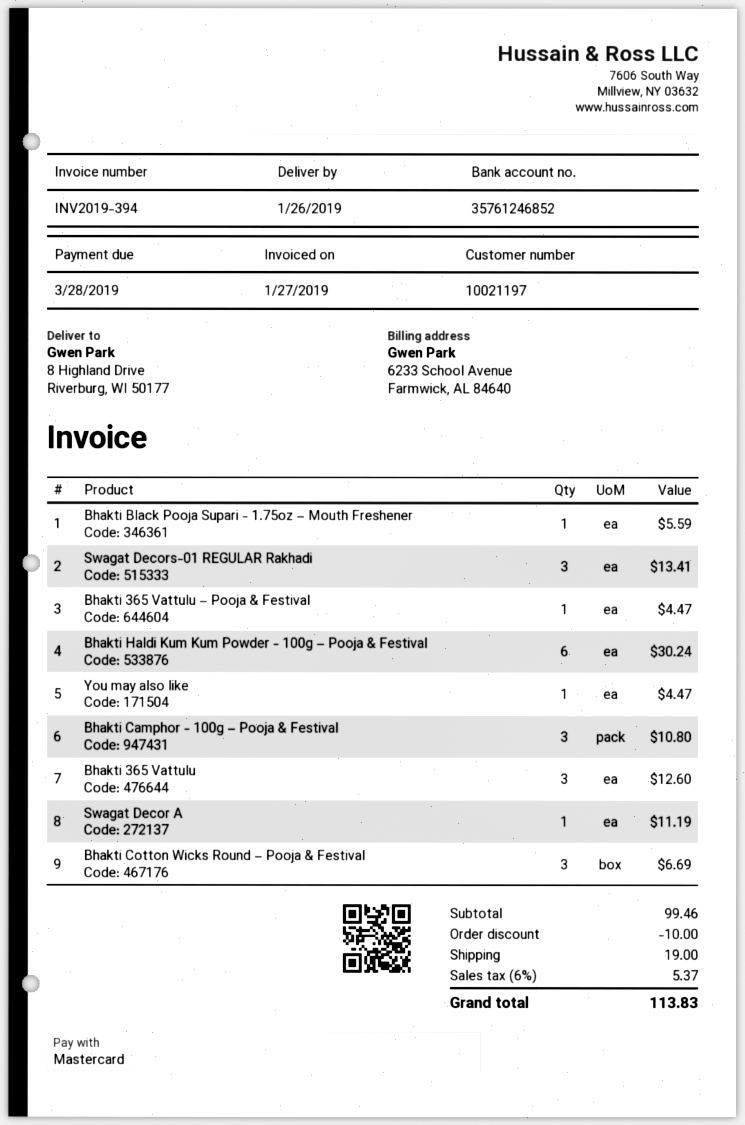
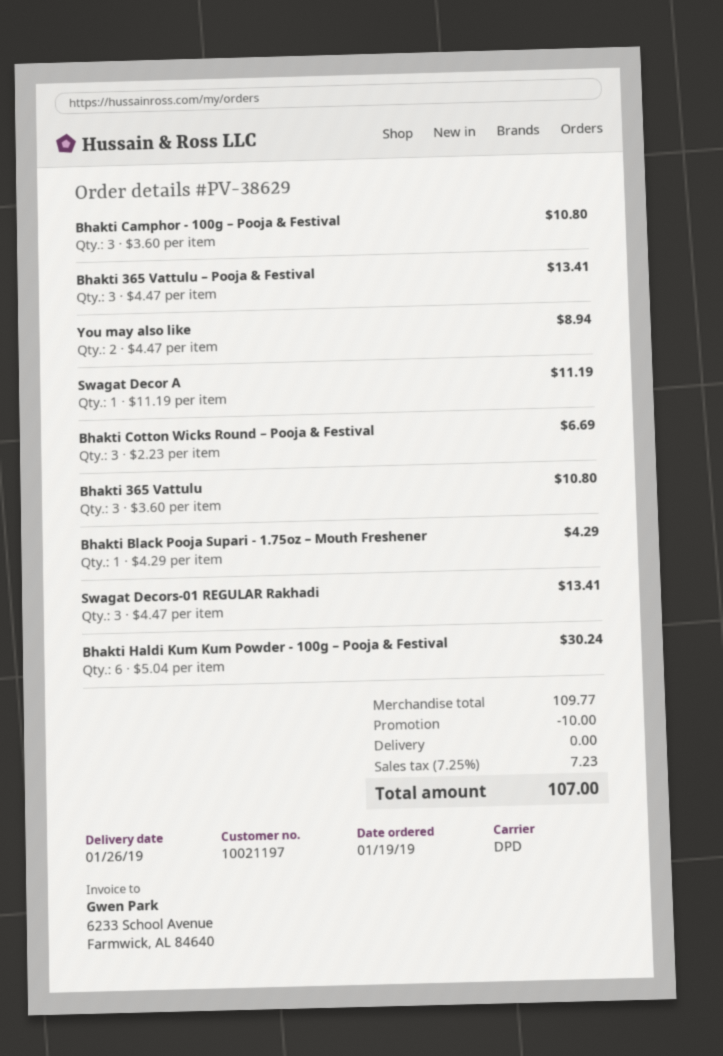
Bhakti Black Pooja Supari - 1.75oz – Mouth Freshener: 1 for 5.59 -> 1 for 4.29
Bhakti 365 Vattulu – Pooja & Festival: 1 for 4.47 -> 3 for 13.41
You may also like: 1 for 4.47 -> 2 for 8.94
Bhakti 365 Vattulu: 3 for 12.60 -> 3 for 10.80
subtotal: 99.46 -> 109.77
shipping: 19.00 -> 0.00
tax: 6% = 5.37 -> 7.25% = 7.23
total: 113.83 -> 107.00

